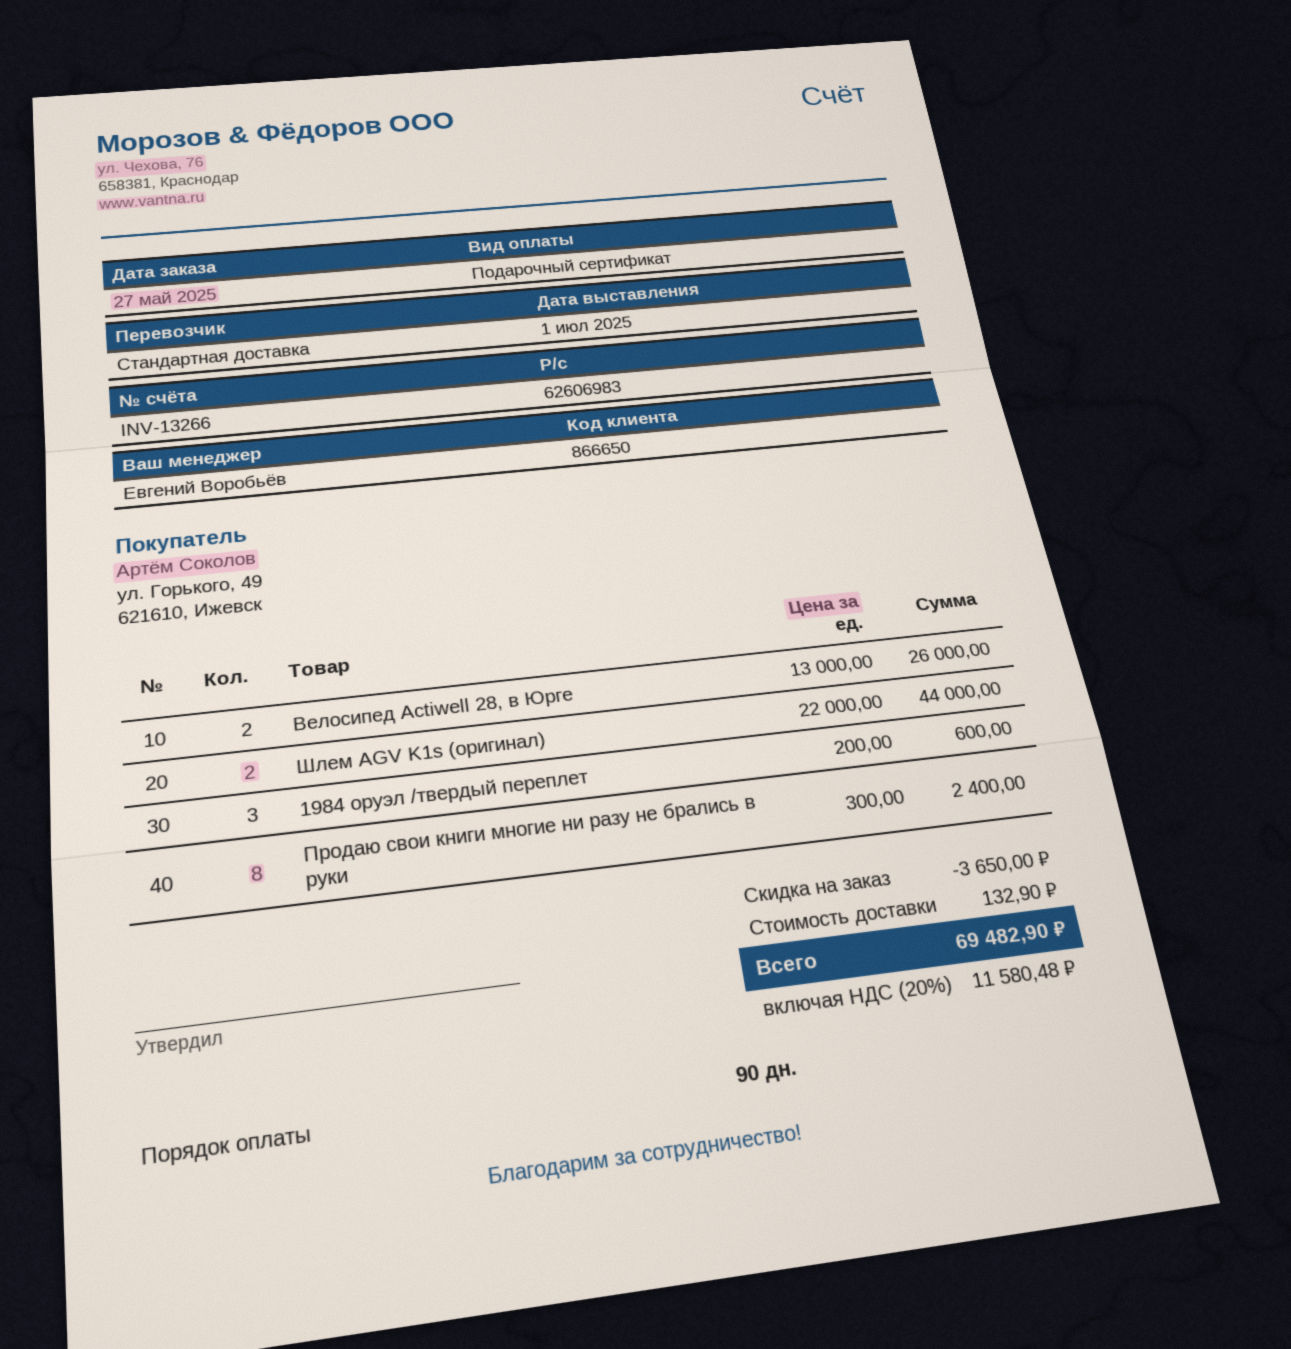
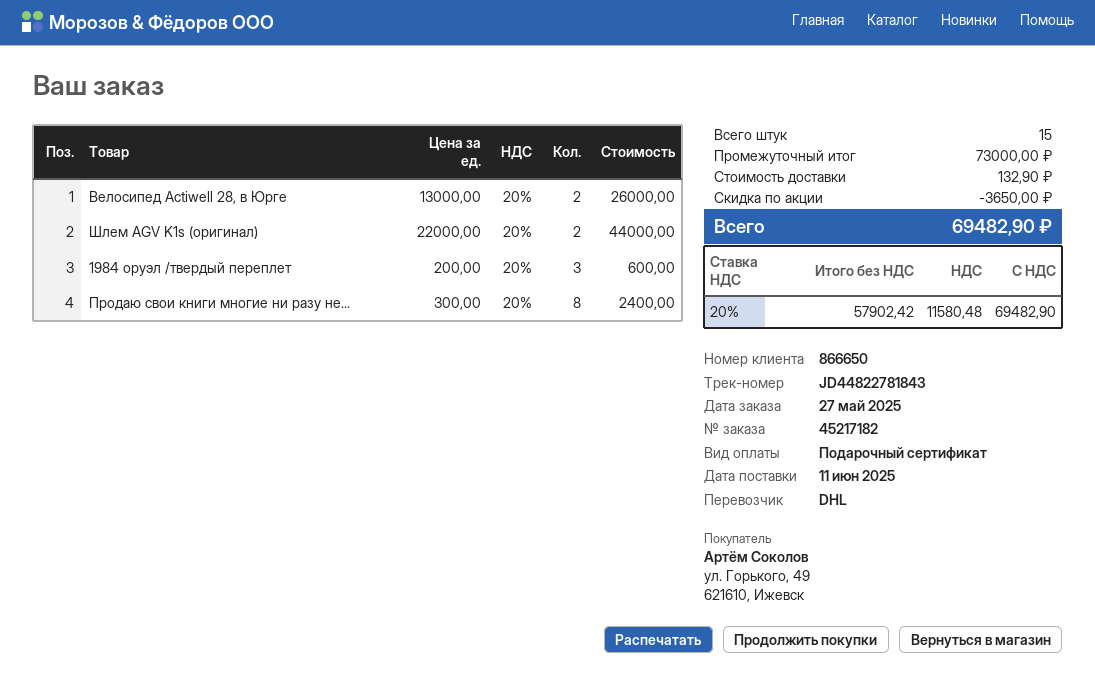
shipping method: standard -> DHL

